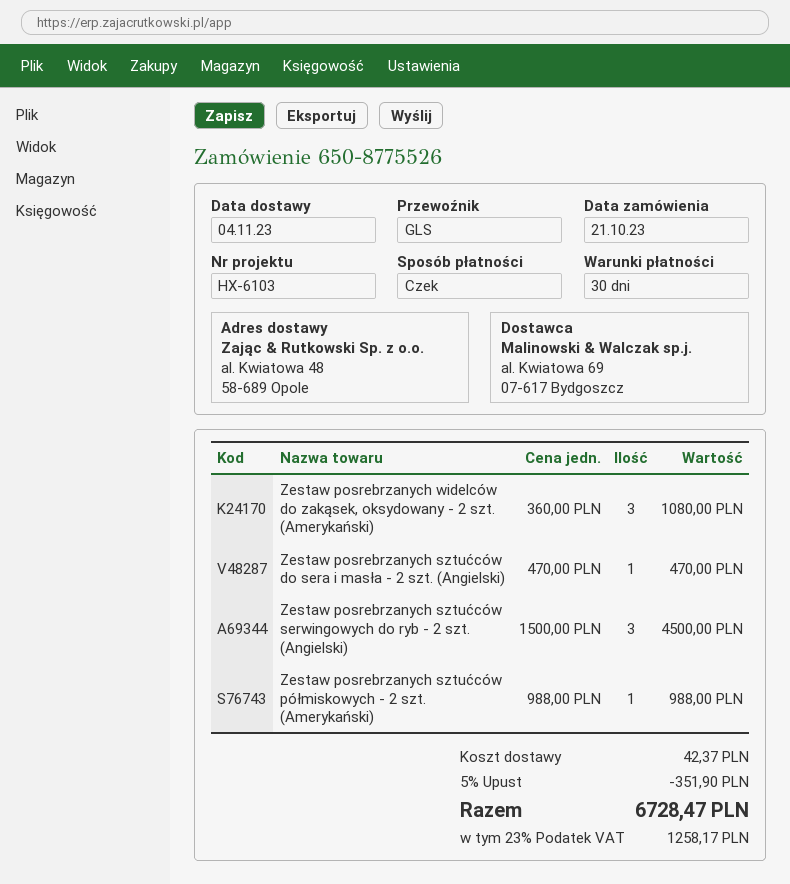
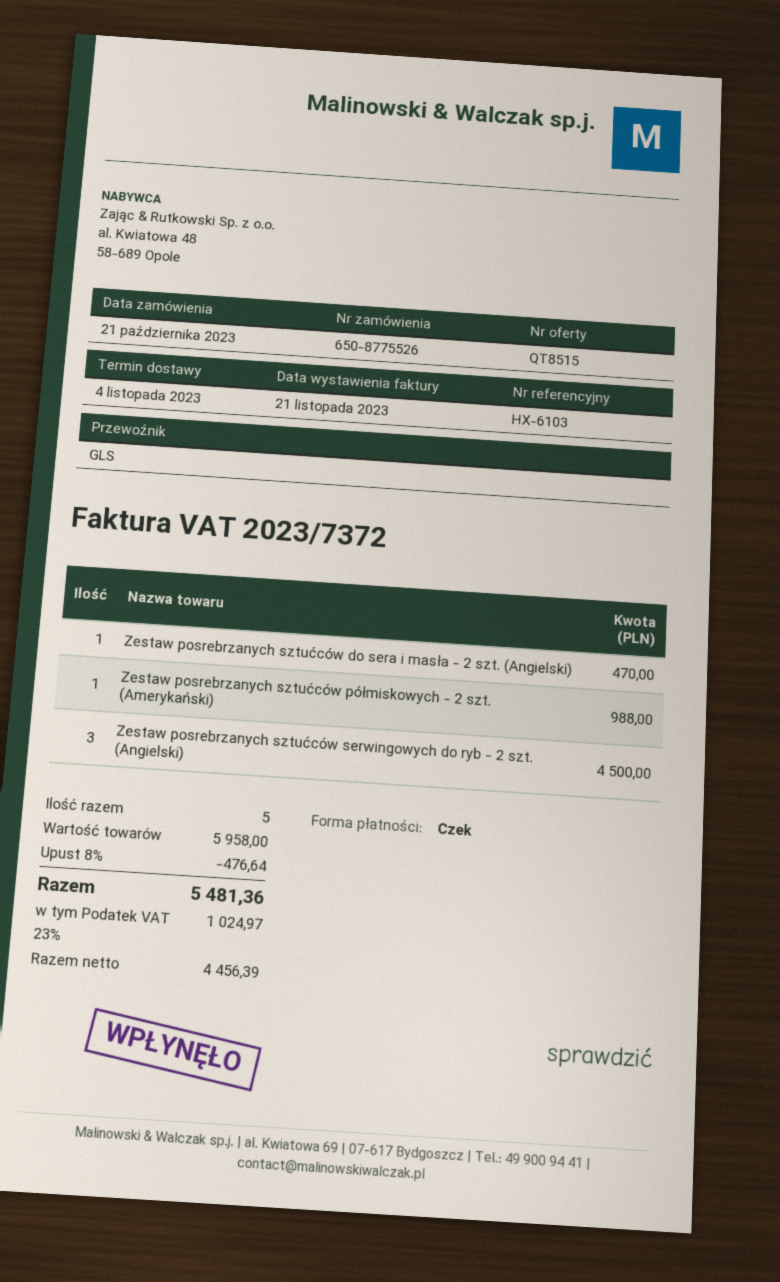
Zestaw posrebrzanych widelców do zakąsek, oksydowany - 2 szt. (Amerykański): 3 for 1080.00 -> none
discount: 5% = 351.90 -> 8% = 476.64
shipping: 42.37 -> none
tax: 23% = 1258.17 -> 23% = 1024.97
total: 6728.47 -> 5481.36

